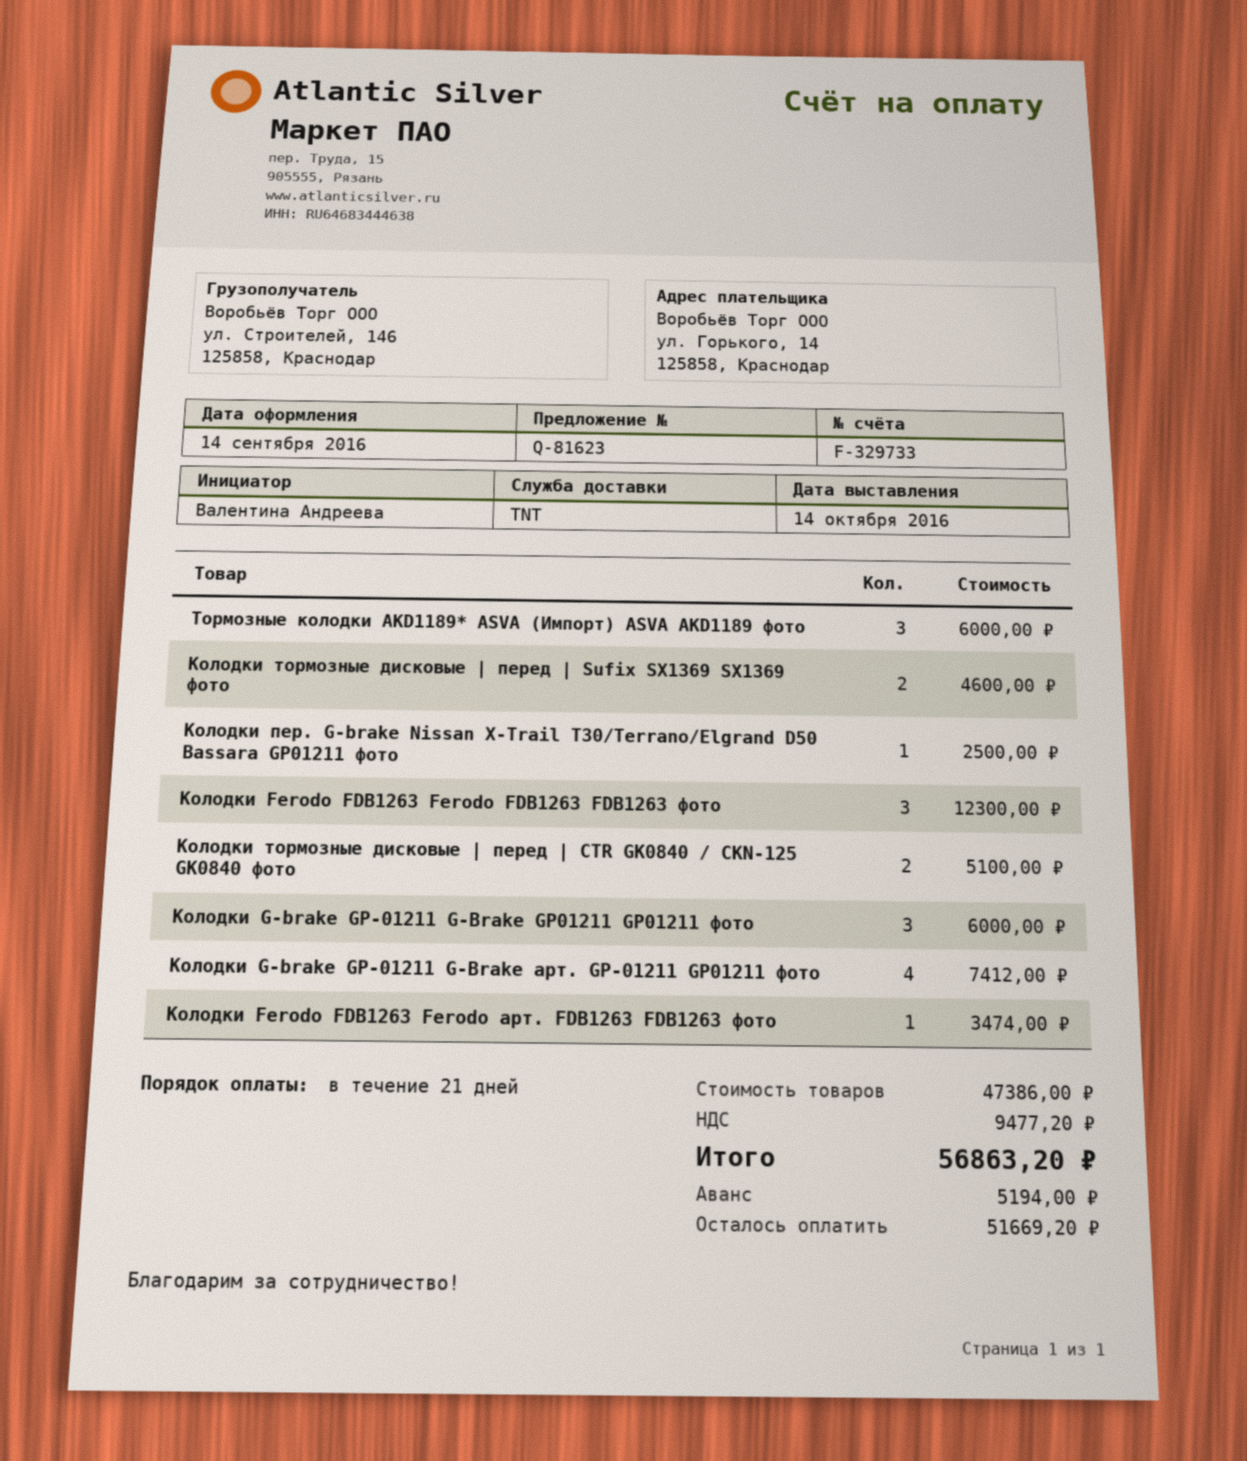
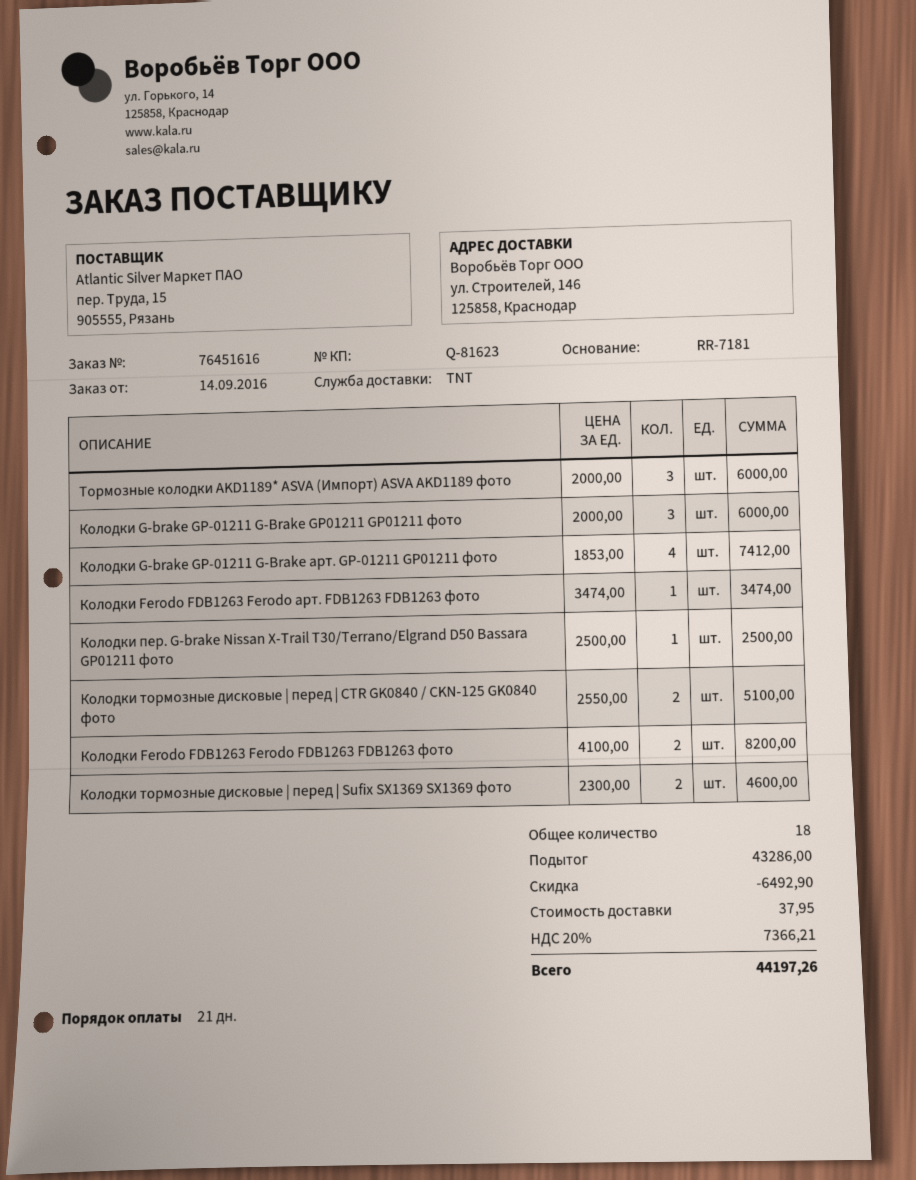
Колодки Ferodo FDB1263 Ferodo FDB1263 FDB1263 фото: 3 for 12300.00 -> 2 for 8200.00
subtotal: 47386.00 -> 43286.00
discount: none -> 6492.90
shipping: none -> 37.95
tax: 9477.20 -> 7366.21
total: 56863.20 -> 44197.26

